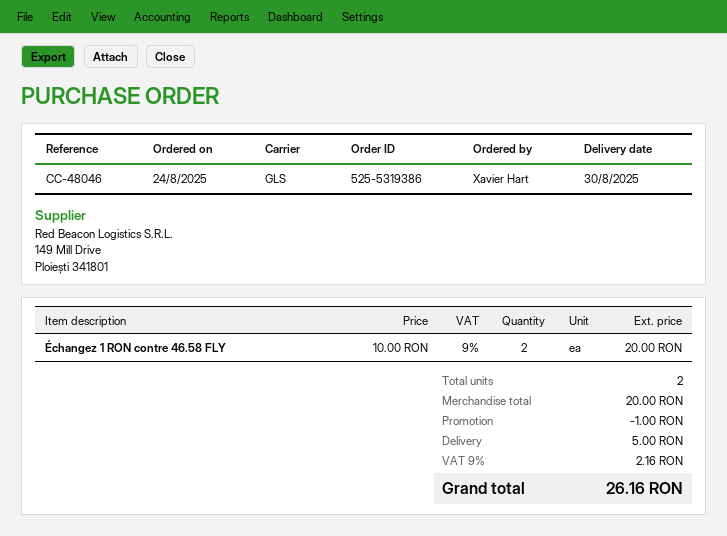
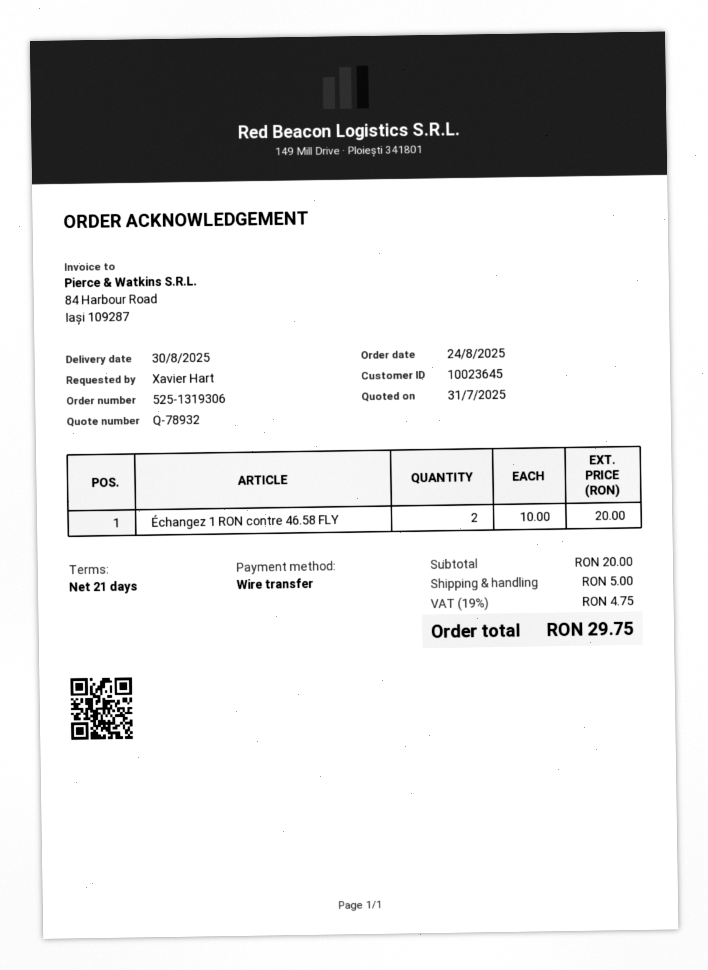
order number: 525-5319386 -> 525-1319306
discount: 1.00 -> none
tax: 9% = 2.16 -> 19% = 4.75
total: 26.16 -> 29.75

